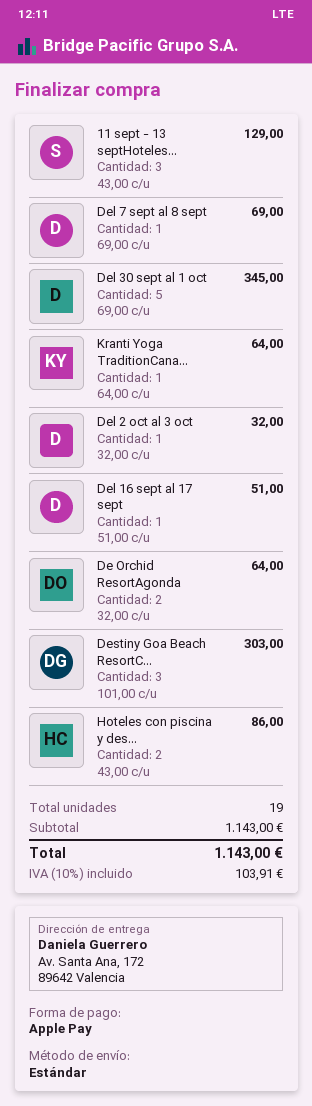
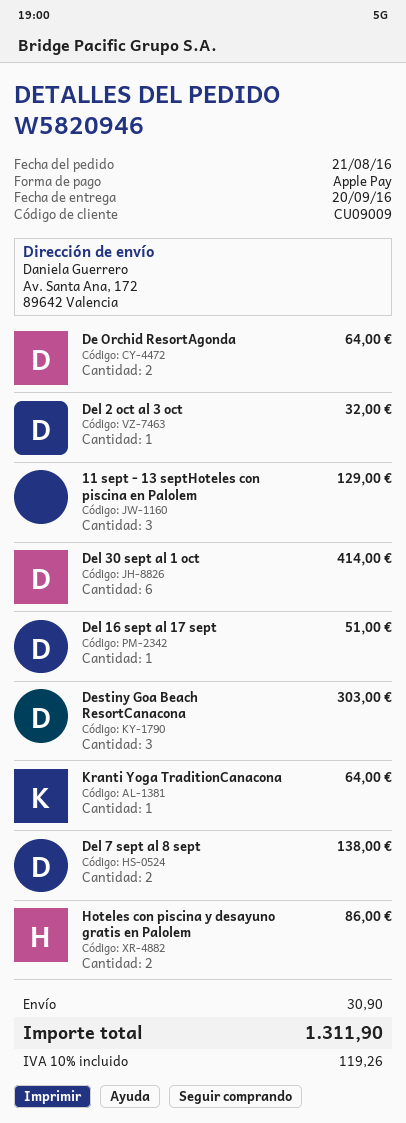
Del 7 sept al 8 sept: 1 for 69.00 -> 2 for 138.00
Del 30 sept al 1 oct: 5 for 345.00 -> 6 for 414.00
shipping: none -> 30.90
tax: 10% = 103.91 -> 10% = 119.26
total: 1143.00 -> 1311.90

